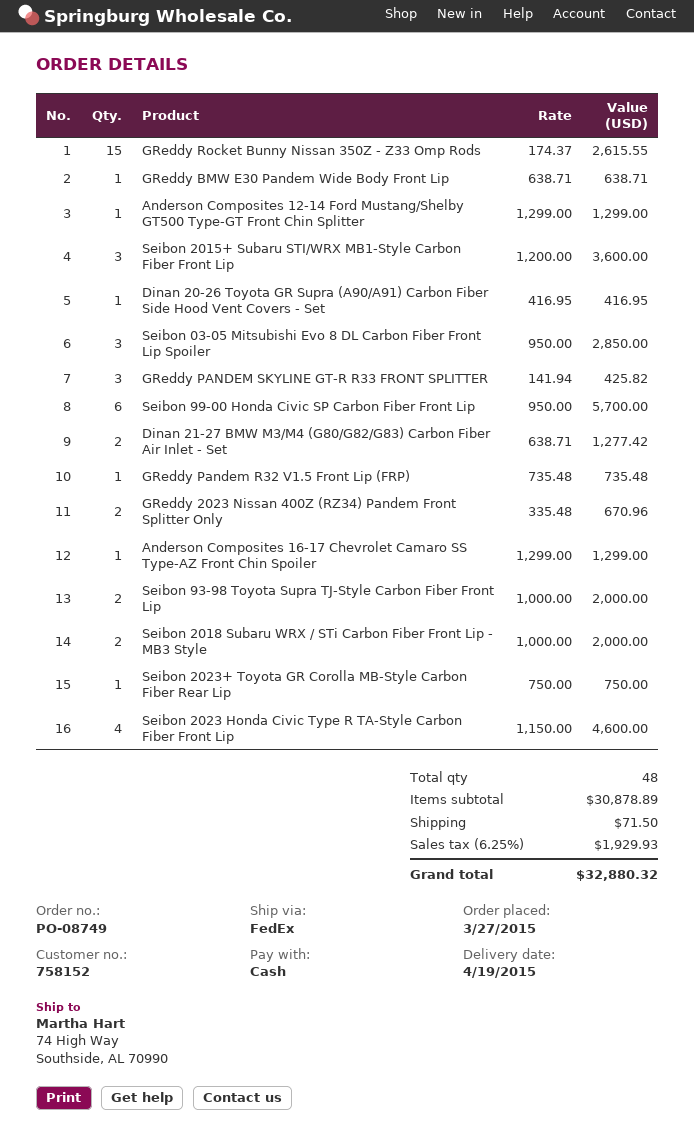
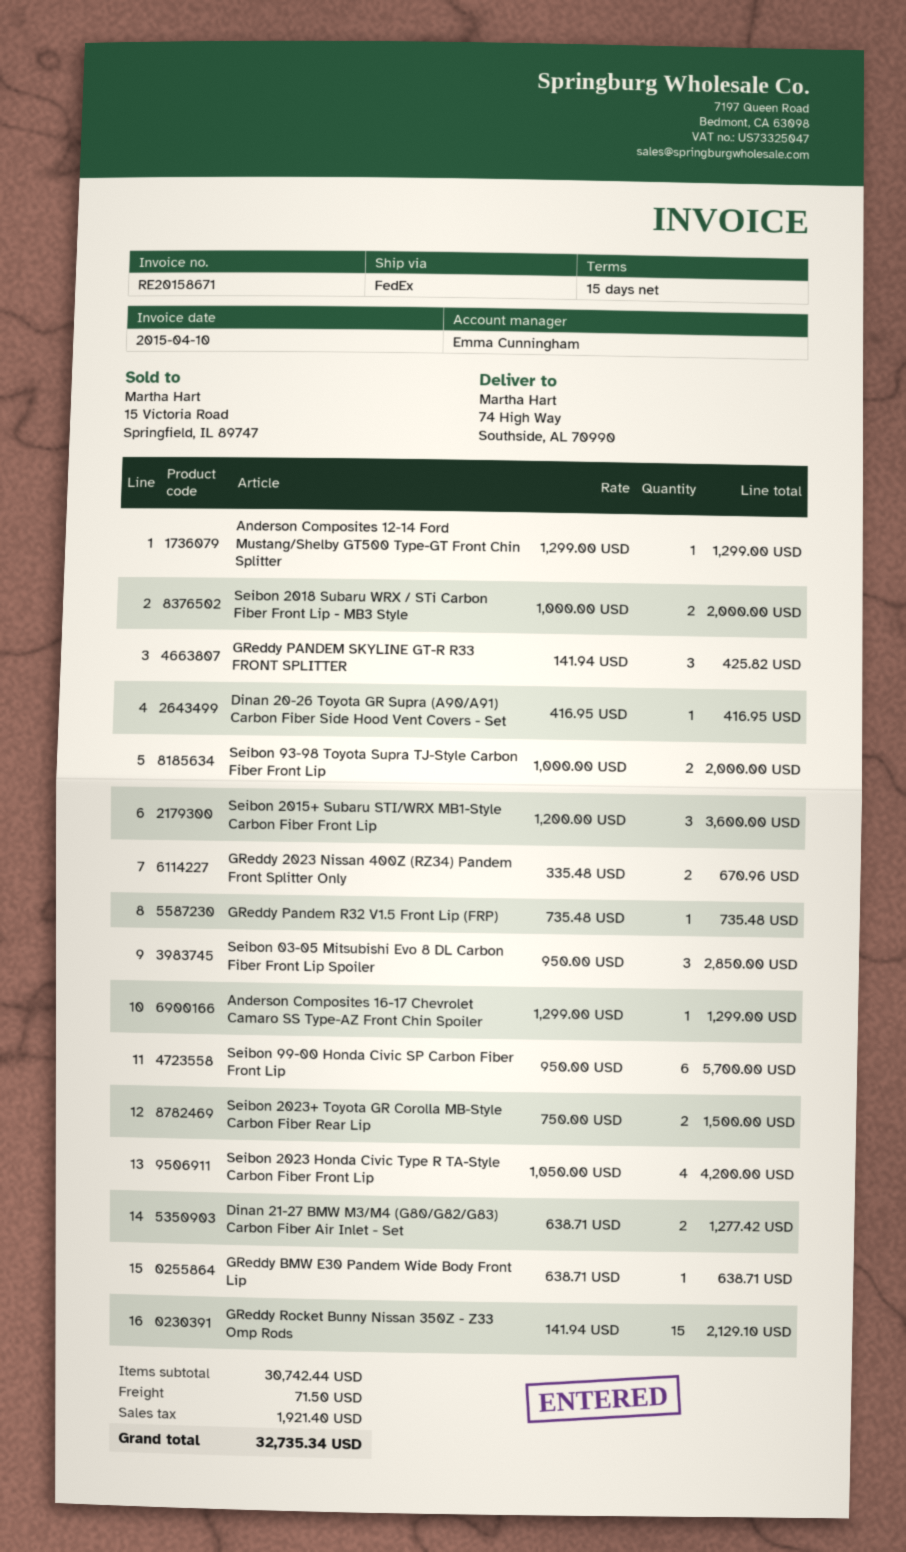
GReddy Rocket Bunny Nissan 350Z - Z33 Omp Rods: 15 x 174.37 = 2615.55 -> 15 x 141.94 = 2129.10
Seibon 2023+ Toyota GR Corolla MB-Style Carbon Fiber Rear Lip: 1 x 750.00 = 750.00 -> 2 x 750.00 = 1500.00
Seibon 2023 Honda Civic Type R TA-Style Carbon Fiber Front Lip: 4 x 1150.00 = 4600.00 -> 4 x 1050.00 = 4200.00
subtotal: 30878.89 -> 30742.44
tax: 1929.93 -> 1921.40
total: 32880.32 -> 32735.34

